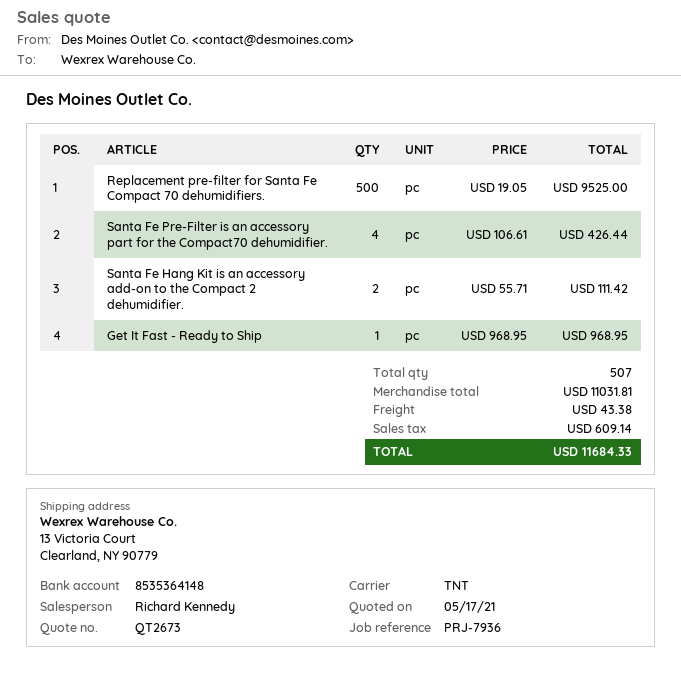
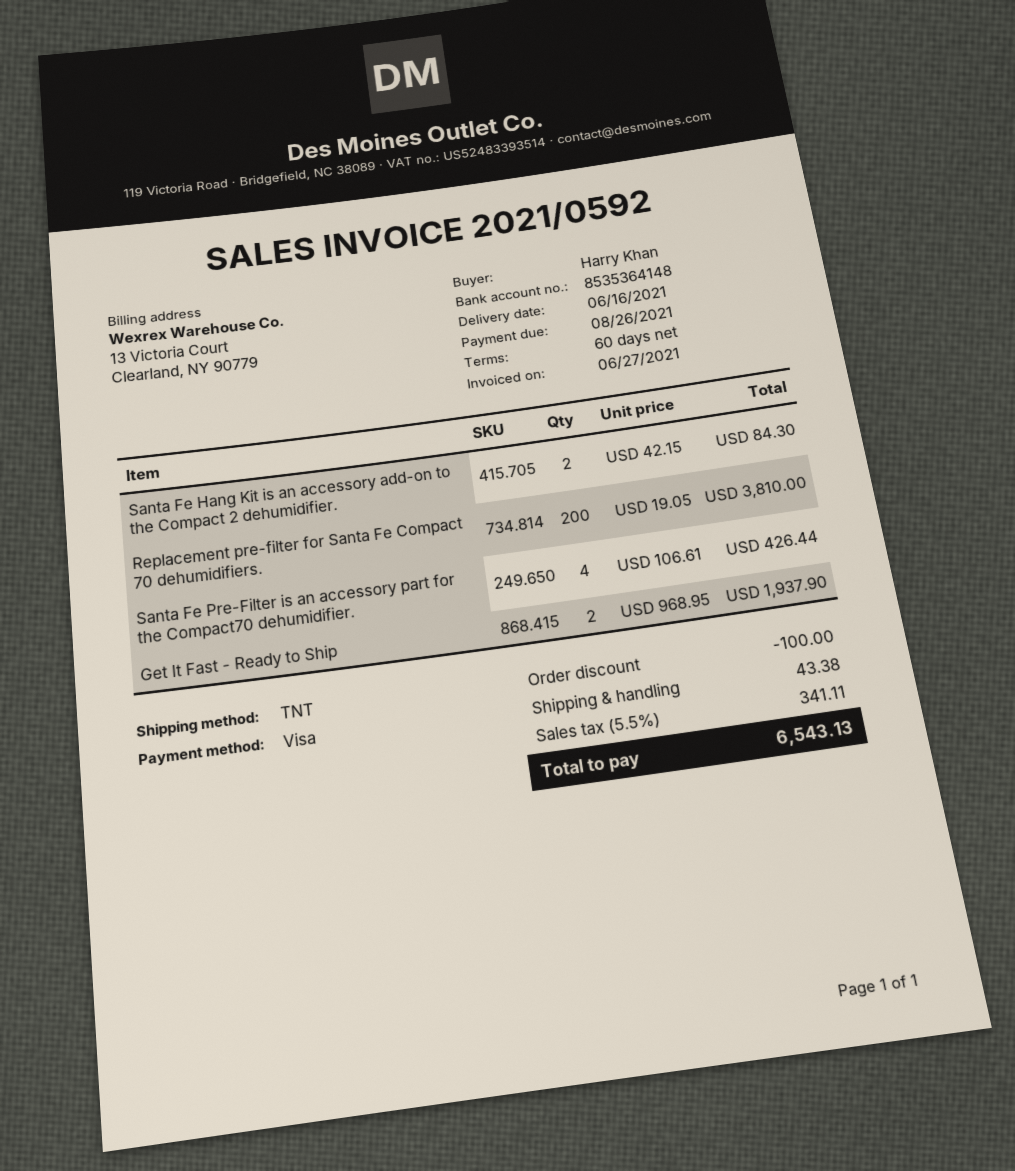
Replacement pre-filter for Santa Fe Compact 70 dehumidifiers.: 500 x 19.05 = 9525.00 -> 200 x 19.05 = 3810.00
Santa Fe Hang Kit is an accessory add-on to the Compact 2 dehumidifier.: 2 x 55.71 = 111.42 -> 2 x 42.15 = 84.30
Get It Fast - Ready to Ship: 1 x 968.95 = 968.95 -> 2 x 968.95 = 1937.90
discount: none -> 100.00
tax: 609.14 -> 341.11
total: 11684.33 -> 6543.13

